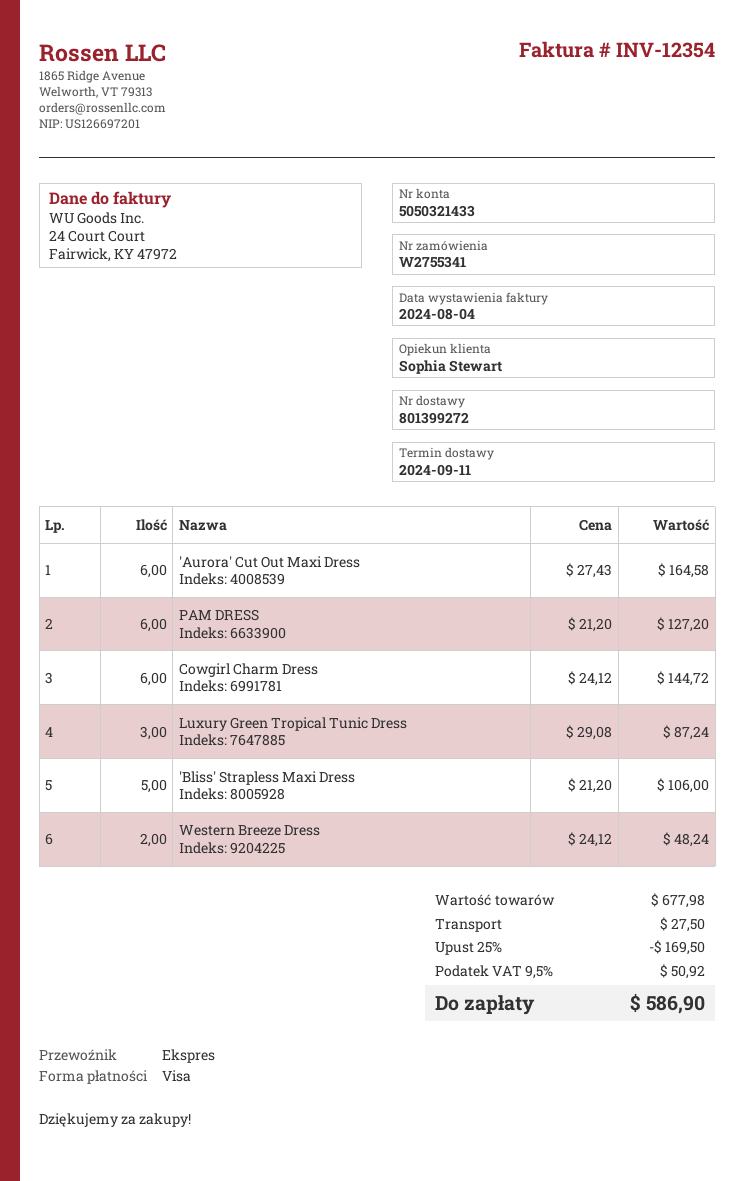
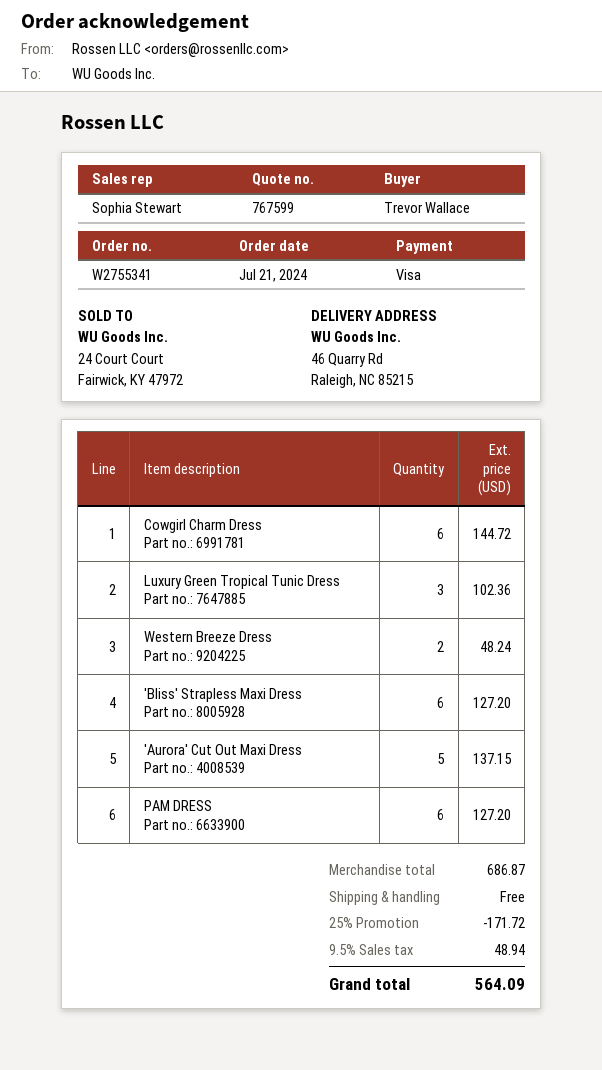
'Aurora' Cut Out Maxi Dress: 6 for 164.58 -> 5 for 137.15
Luxury Green Tropical Tunic Dress: 3 for 87.24 -> 3 for 102.36
'Bliss' Strapless Maxi Dress: 5 for 106.00 -> 6 for 127.20
subtotal: 677.98 -> 686.87
discount: 25% = 169.50 -> 25% = 171.72
shipping: 27.50 -> 0.00
tax: 9.5% = 50.92 -> 9.5% = 48.94
total: 586.90 -> 564.09

